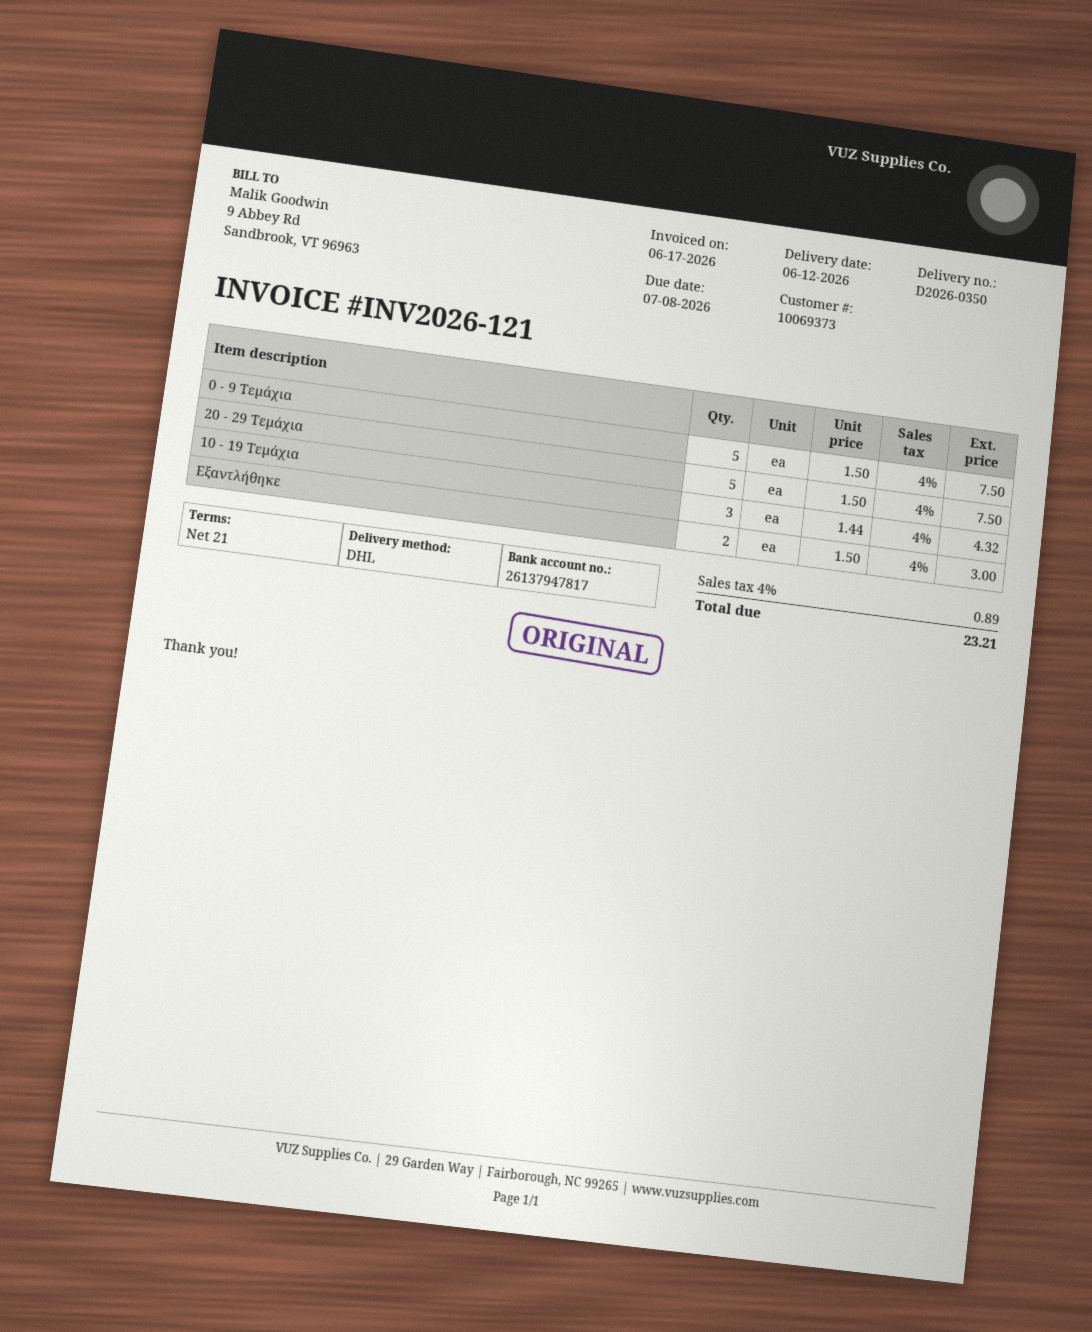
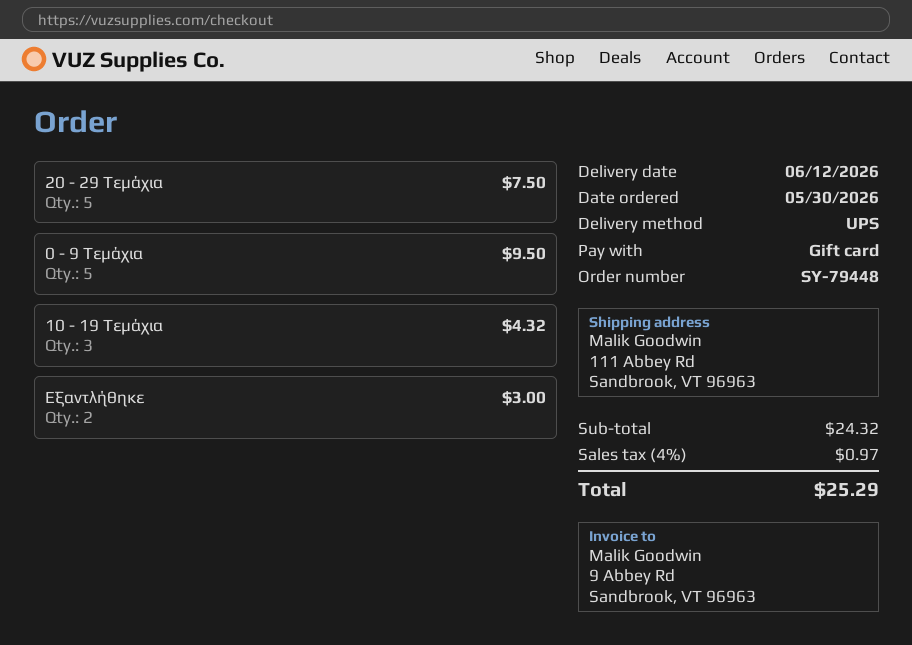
shipping method: DHL -> UPS
0 - 9 Τεμάχια: 5 for 7.50 -> 5 for 9.50
tax: 4% = 0.89 -> 4% = 0.97
total: 23.21 -> 25.29

